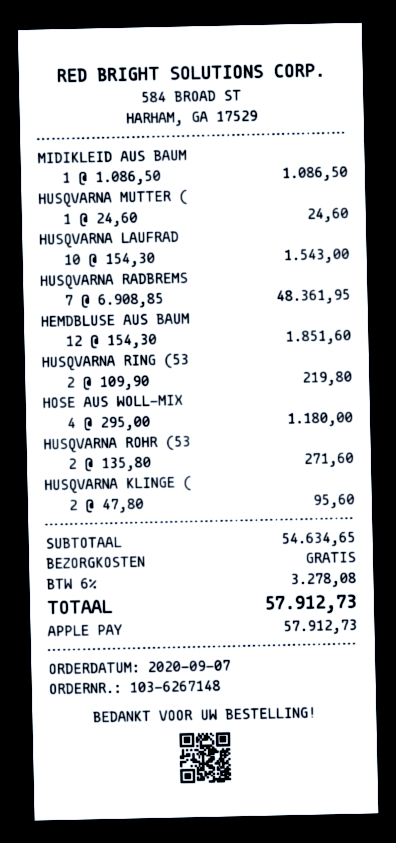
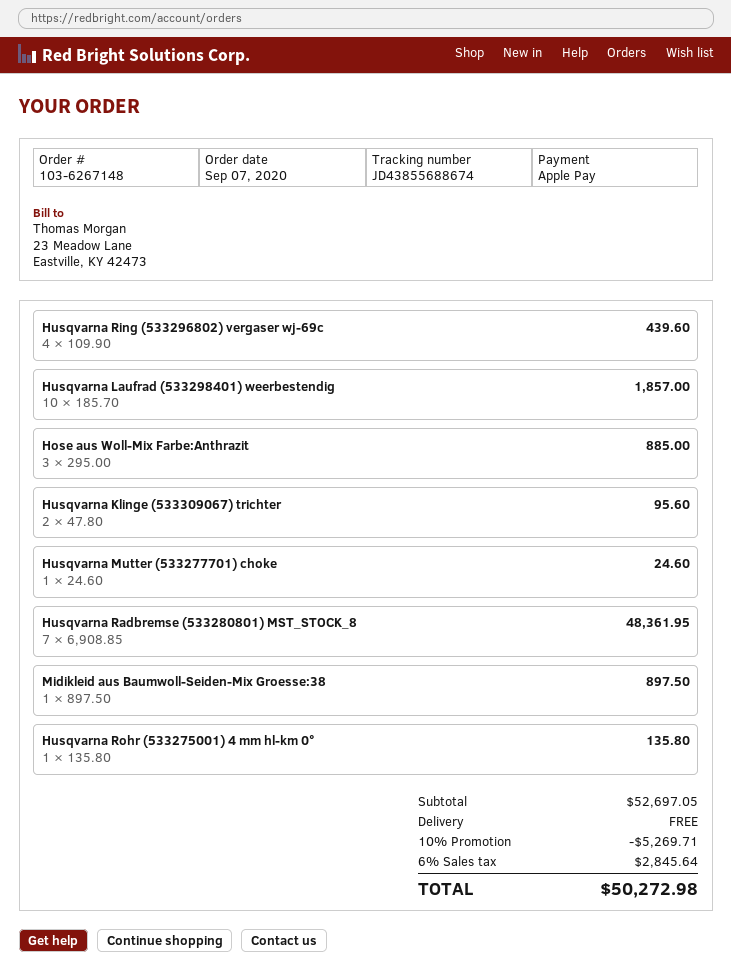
MIDIKLEID AUS BAUM: 1 x 1086.50 = 1086.50 -> 1 x 897.50 = 897.50
HUSQVARNA LAUFRAD: 10 x 154.30 = 1543.00 -> 10 x 185.70 = 1857.00
HEMDBLUSE AUS BAUM: 12 x 154.30 = 1851.60 -> none
HUSQVARNA RING (53: 2 x 109.90 = 219.80 -> 4 x 109.90 = 439.60
HOSE AUS WOLL-MIX: 4 x 295.00 = 1180.00 -> 3 x 295.00 = 885.00
HUSQVARNA ROHR (53: 2 x 135.80 = 271.60 -> 1 x 135.80 = 135.80
subtotal: 54634.65 -> 52697.05
discount: none -> 10% = 5269.71
tax: 6% = 3278.08 -> 6% = 2845.64
total: 57912.73 -> 50272.98

